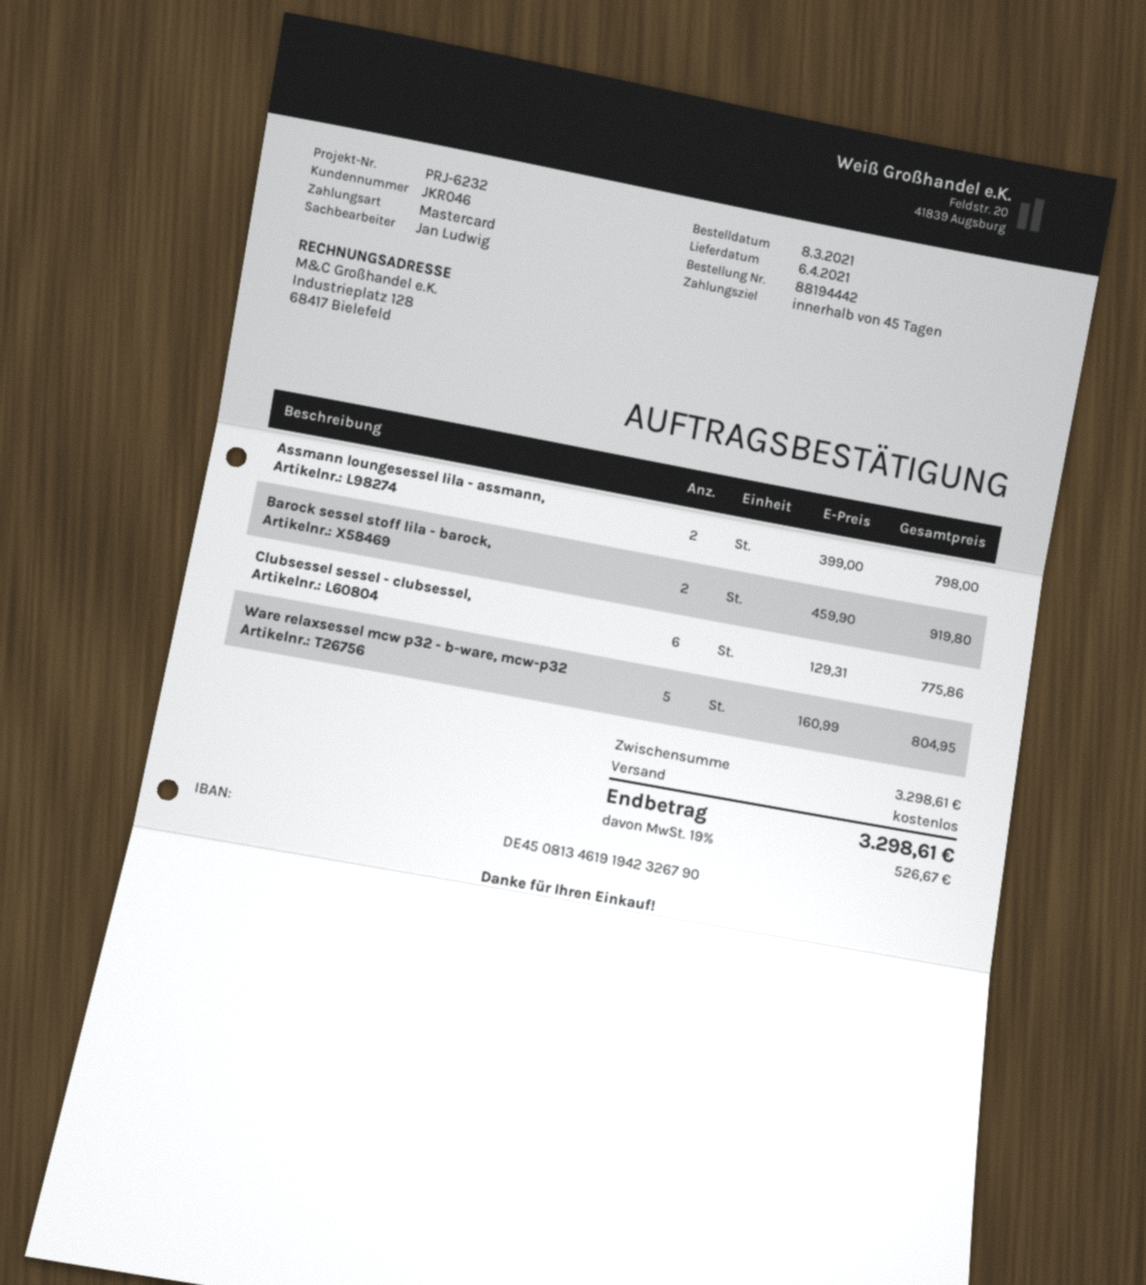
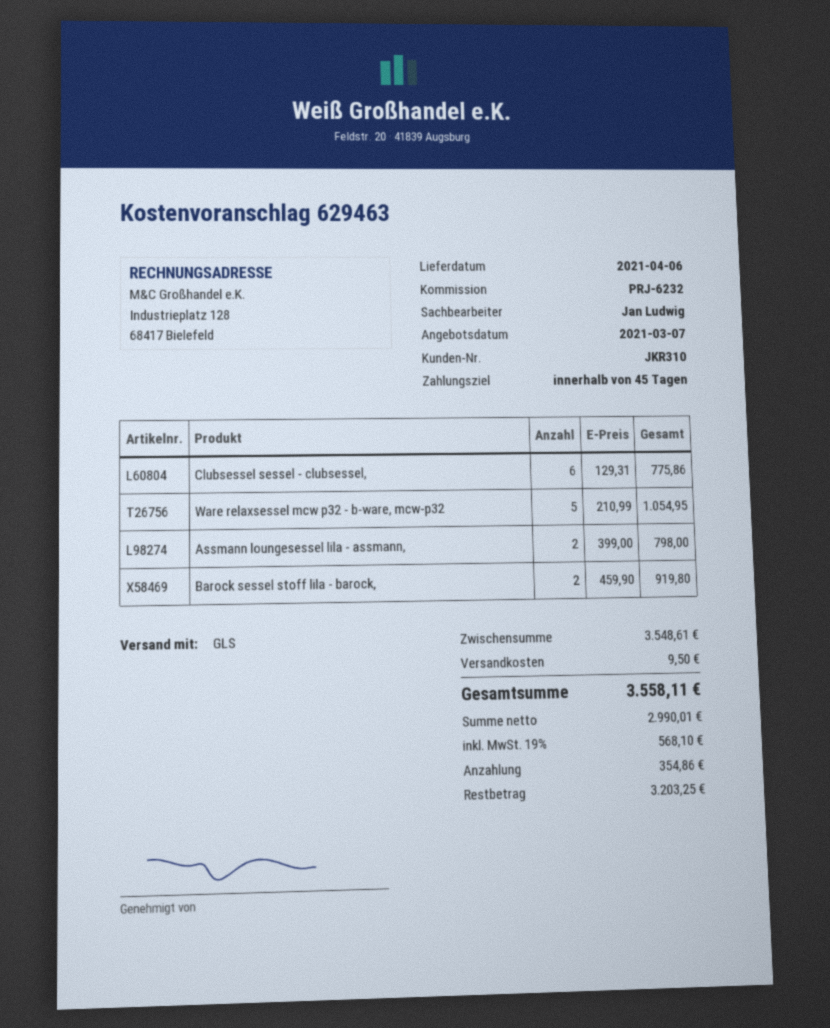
customer number: JKR046 -> JKR310
Ware relaxsessel mcw p32 - b-ware, mcw-p32: 5 x 160.99 = 804.95 -> 5 x 210.99 = 1054.95
subtotal: 3298.61 -> 3548.61
shipping: 0.00 -> 9.50
tax: 19% = 526.67 -> 19% = 568.10
total: 3298.61 -> 3558.11

